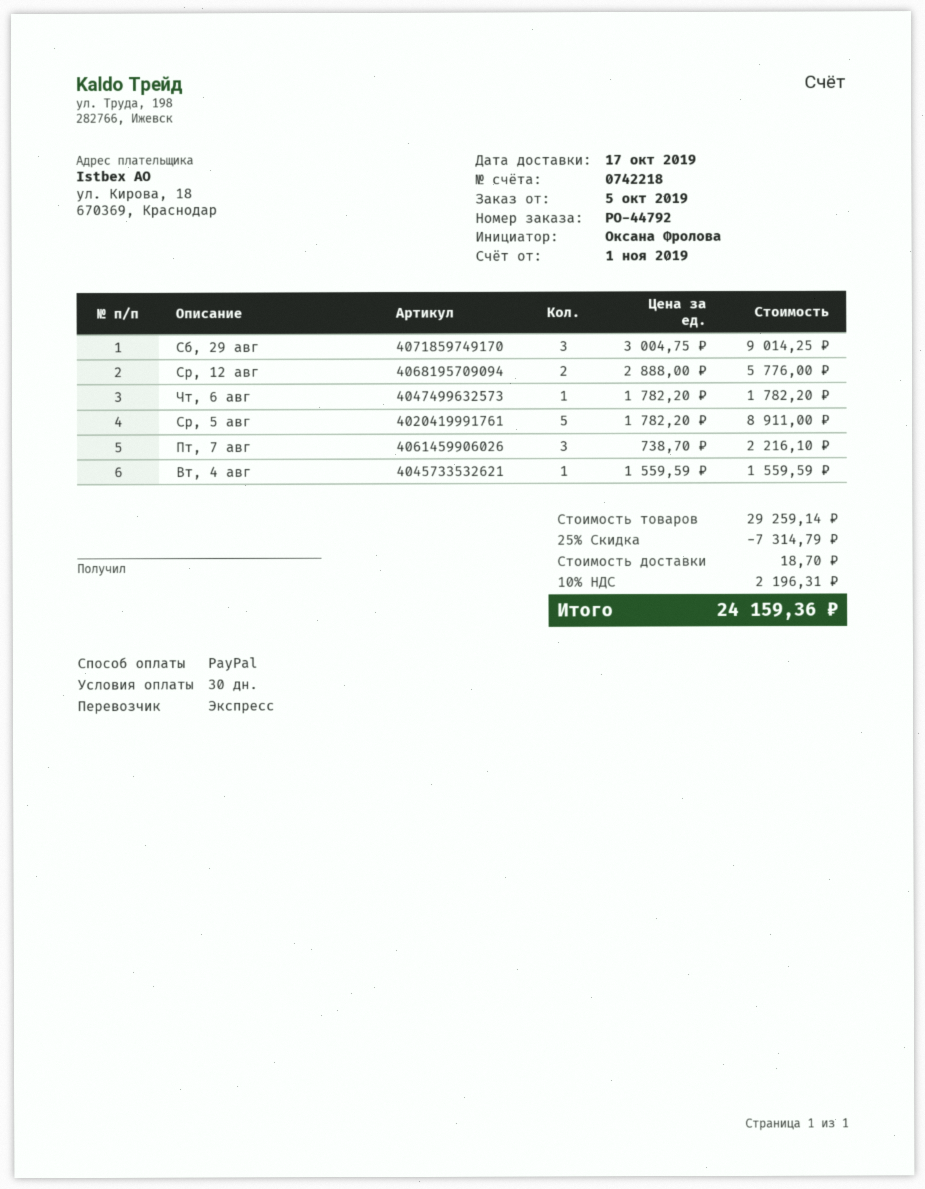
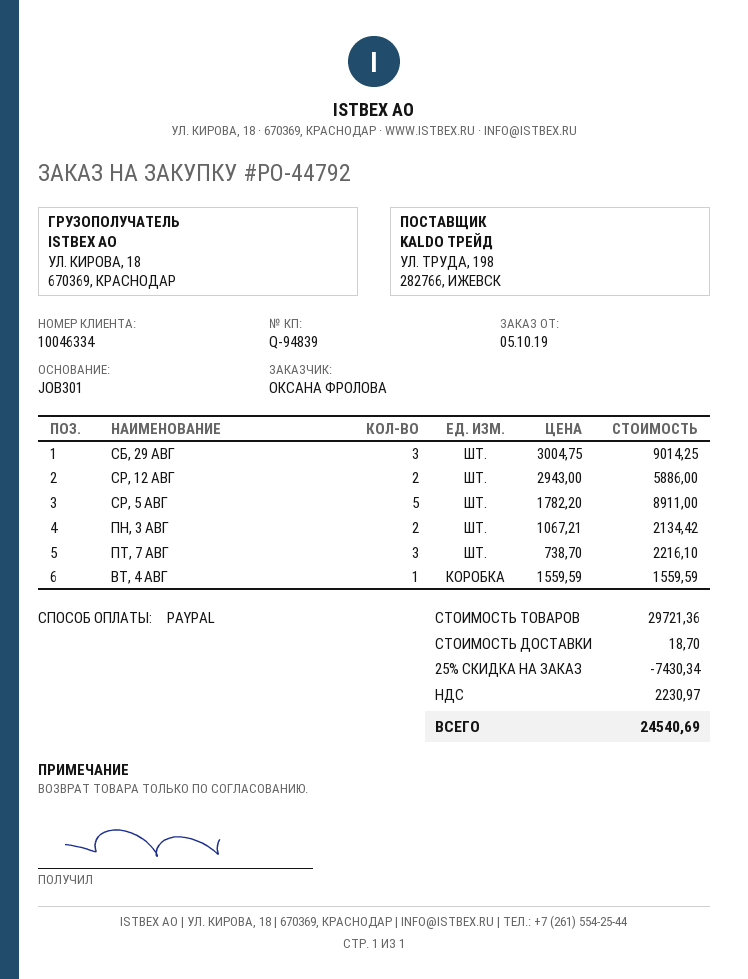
Ср, 12 авг: 2 x 2888.00 = 5776.00 -> 2 x 2943.00 = 5886.00
Чт, 6 авг: 1 x 1782.20 = 1782.20 -> none
ПН, 3 АВГ: none -> 2 x 1067.21 = 2134.42
subtotal: 29259.14 -> 29721.36
discount: 25% = 7314.79 -> 25% = 7430.34
tax: 2196.31 -> 2230.97
total: 24159.36 -> 24540.69

